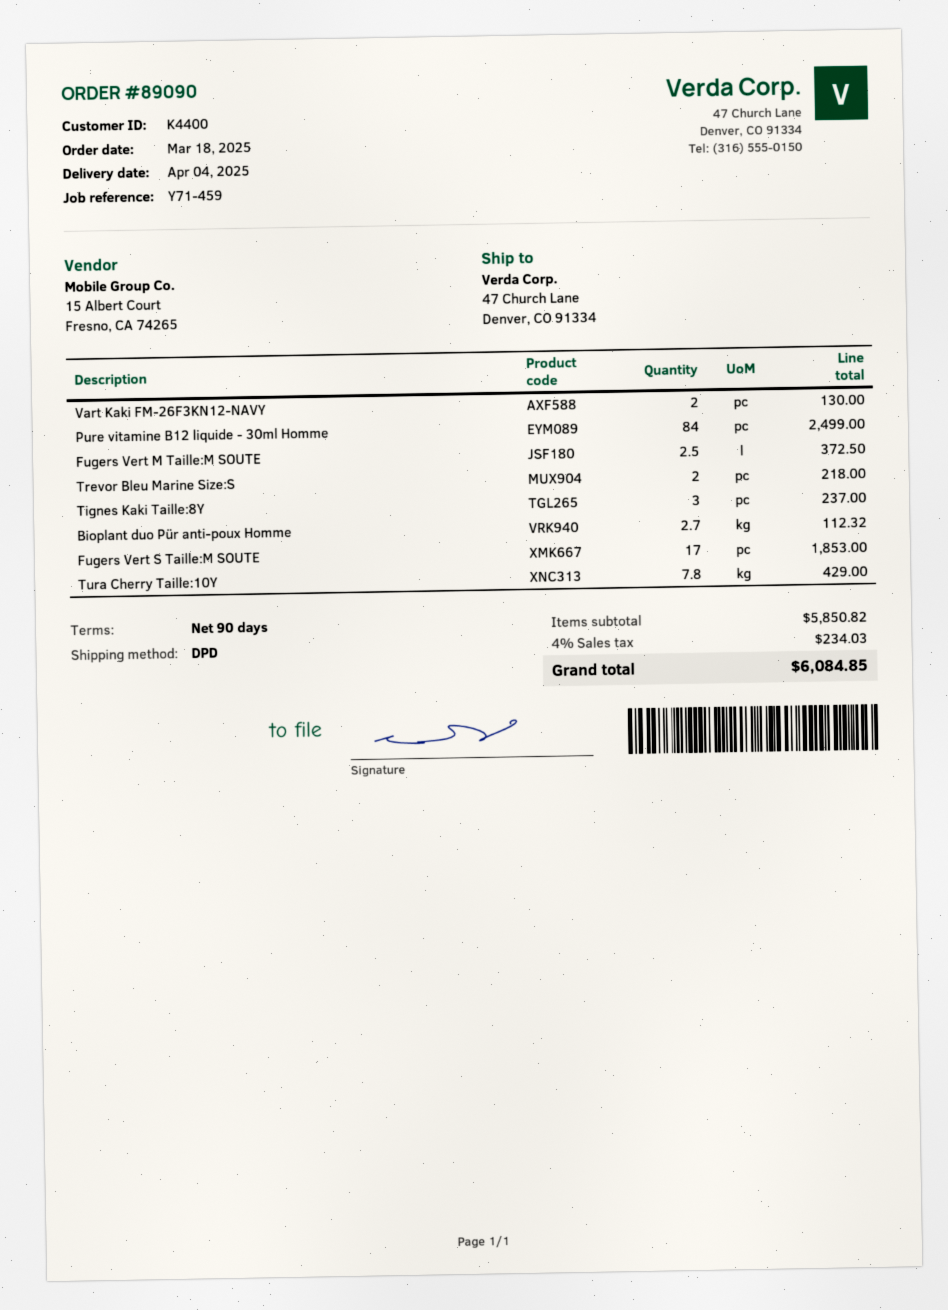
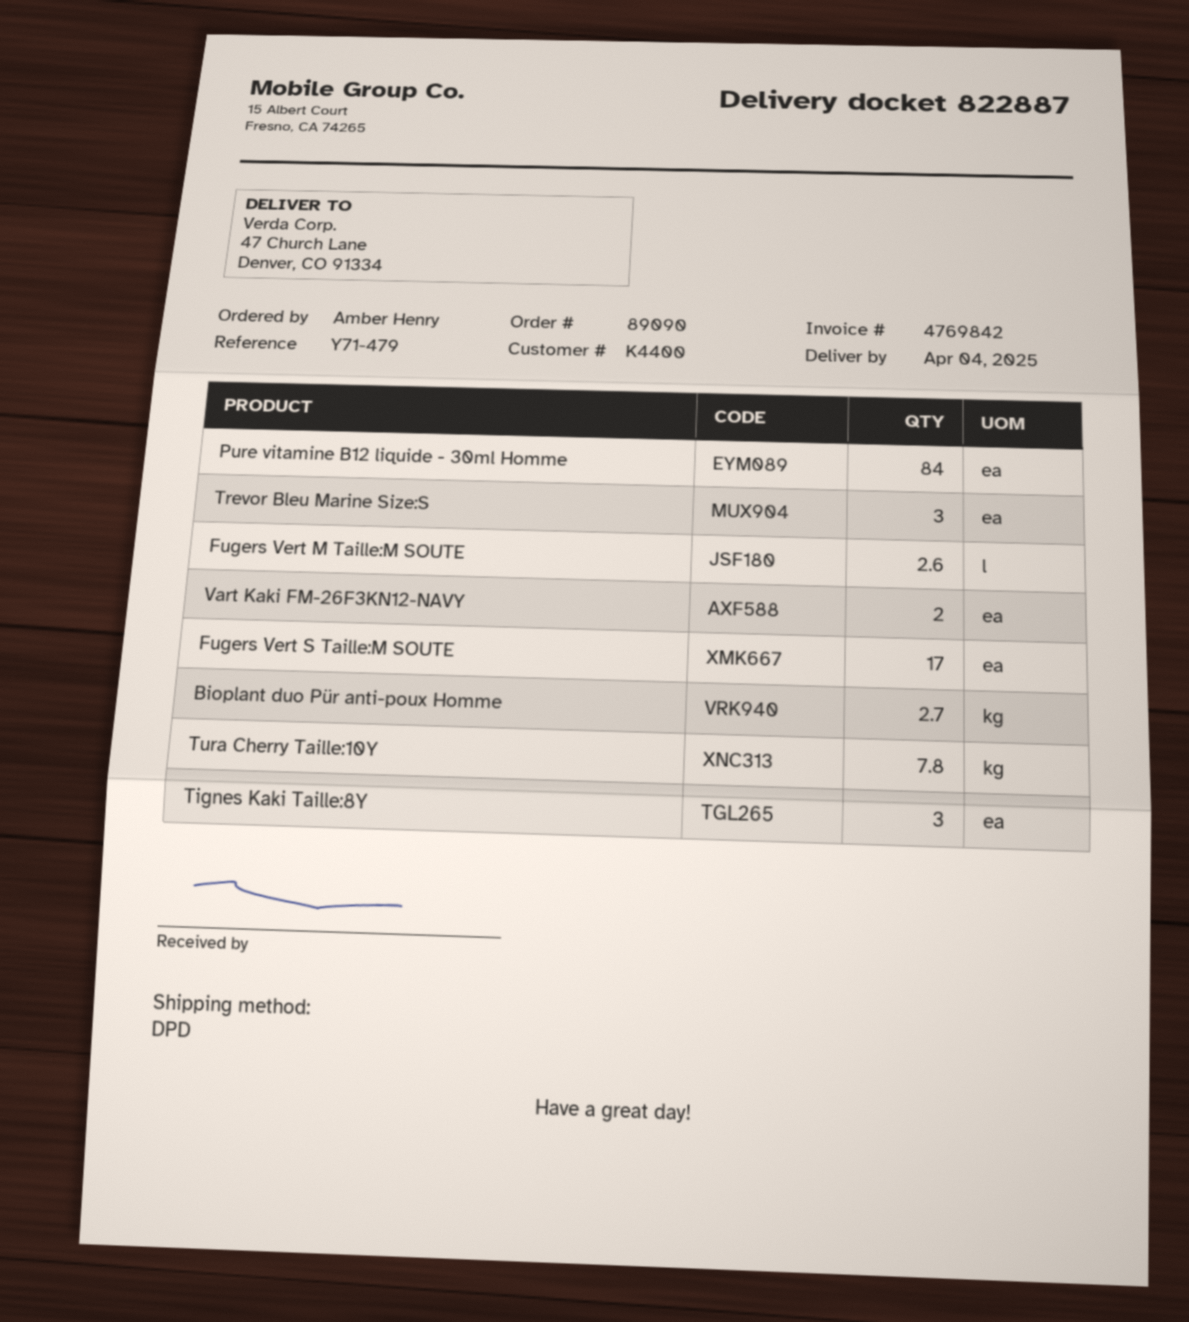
reference: Y71-459 -> Y71-479
Fugers Vert M Taille:M SOUTE: 2.5 -> 2.6
Trevor Bleu Marine Size:S: 2 -> 3

